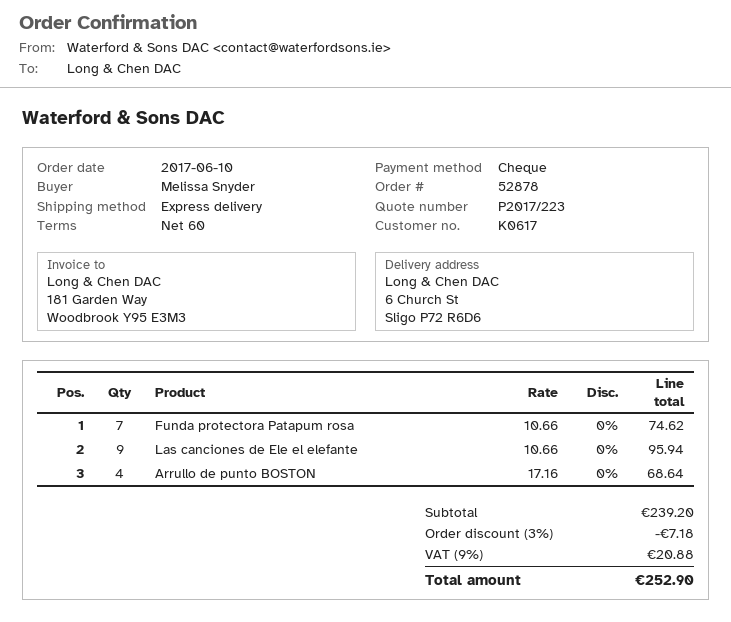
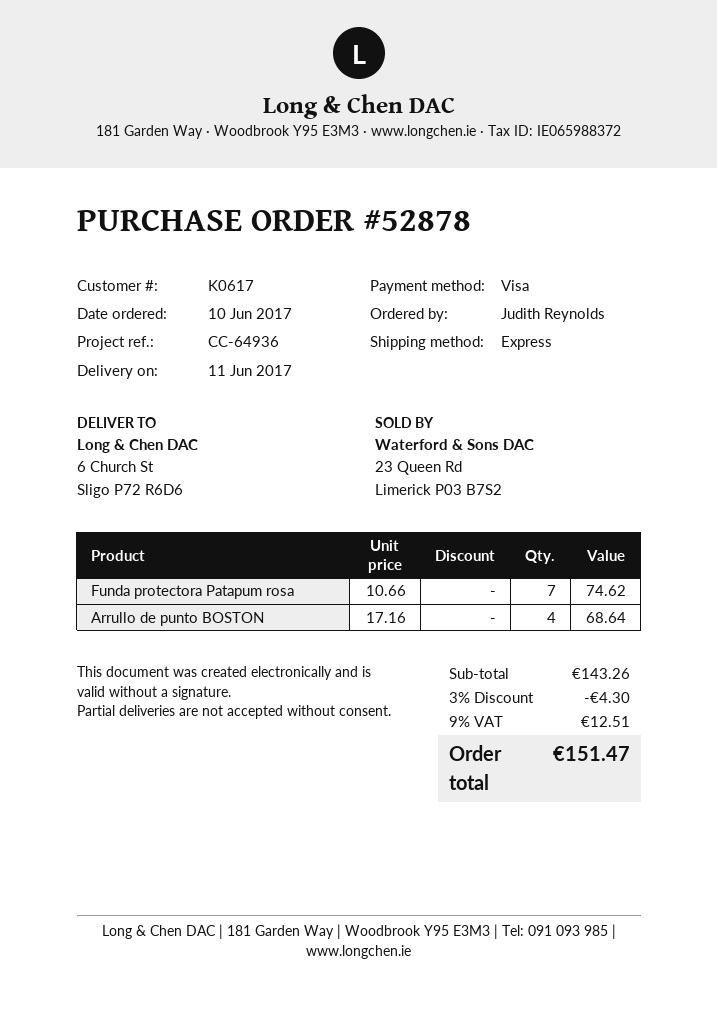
ordered by: Melissa Snyder -> Judith Reynolds
payment method: cheque -> Visa
Las canciones de Ele el elefante: 9 x 10.66 = 95.94 -> none
subtotal: 239.20 -> 143.26
discount: 3% = 7.18 -> 3% = 4.30
tax: 9% = 20.88 -> 9% = 12.51
total: 252.90 -> 151.47

